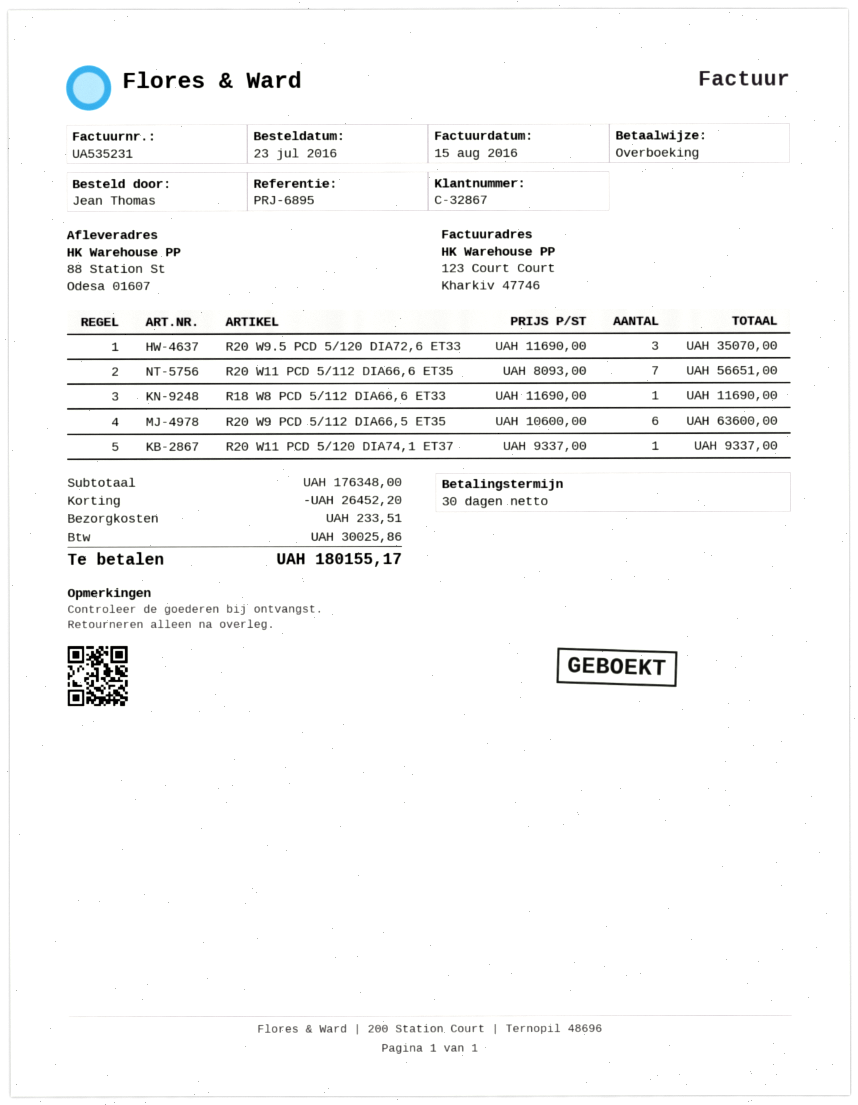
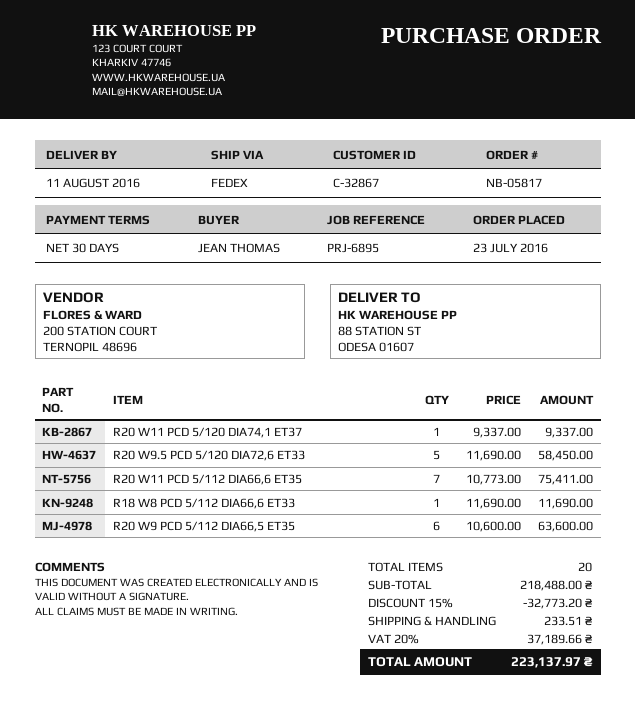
R20 W9.5 PCD 5/120 DIA72,6 ET33: 3 x 11690.00 = 35070.00 -> 5 x 11690.00 = 58450.00
R20 W11 PCD 5/112 DIA66,6 ET35: 7 x 8093.00 = 56651.00 -> 7 x 10773.00 = 75411.00
subtotal: 176348.00 -> 218488.00
discount: 26452.20 -> 32773.20
tax: 30025.86 -> 37189.66
total: 180155.17 -> 223137.97

